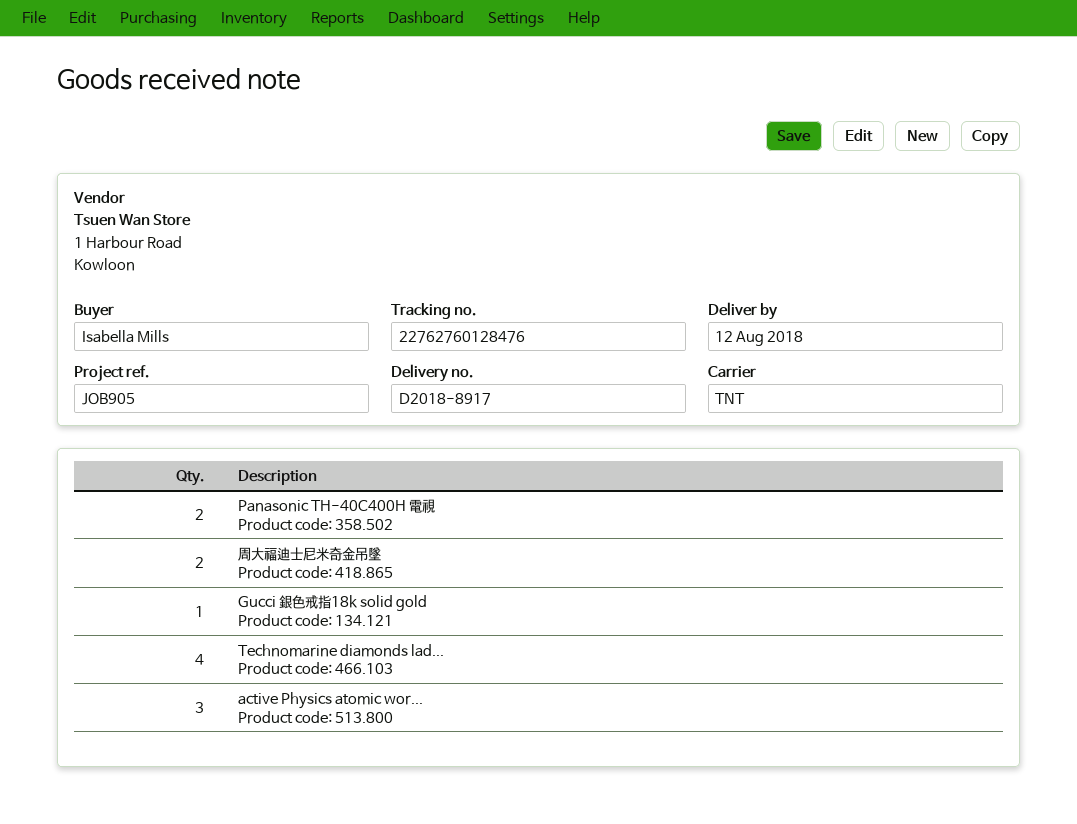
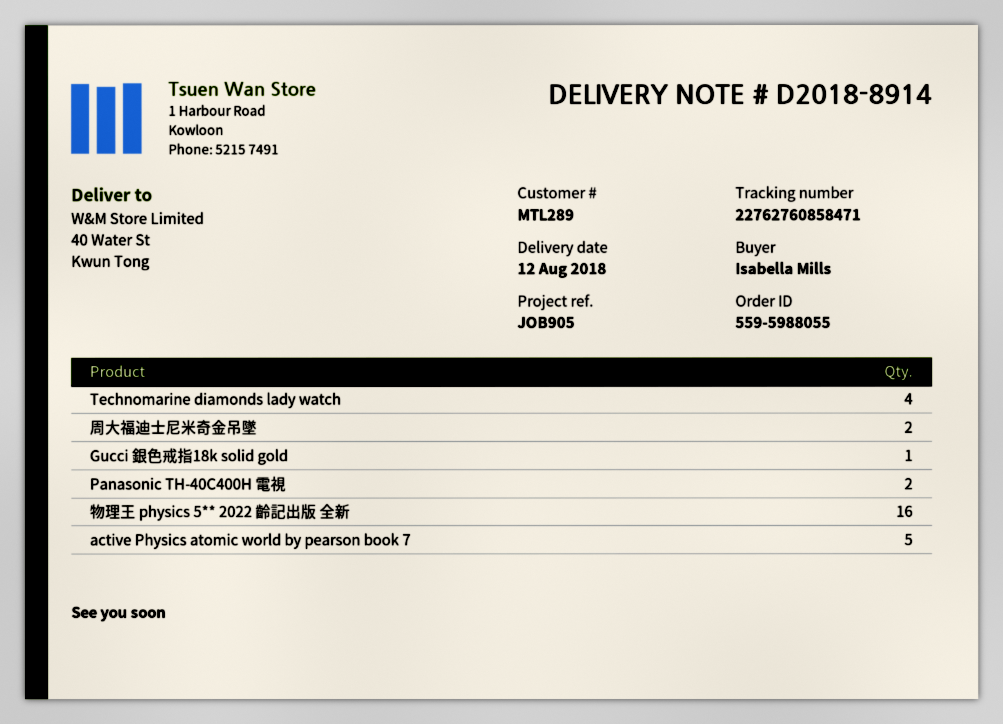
delivery note number: D2018-8917 -> D2018-8914
tracking number: 22762760128476 -> 22762760858471
active Physics atomic wor...: 3 -> 5
物理王 physics 5** 2022 齡記出版 全新: none -> 16

